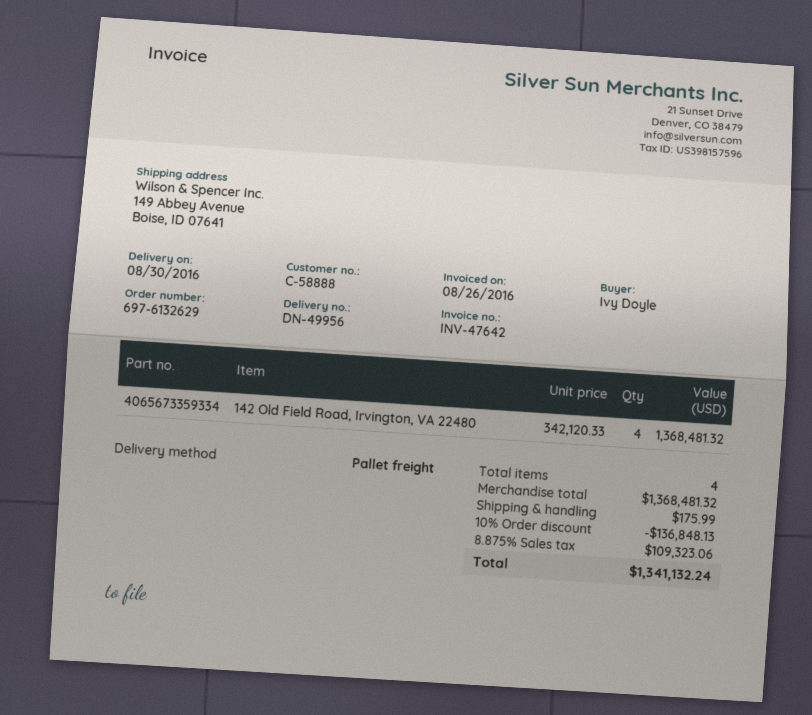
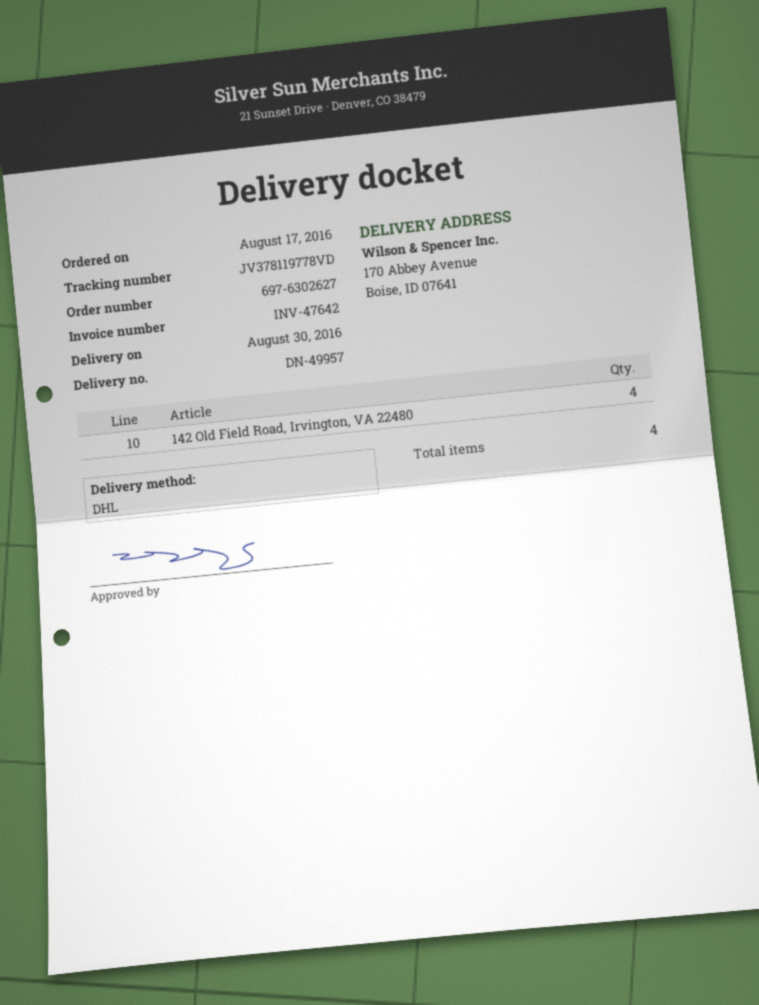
order number: 697-6132629 -> 697-6302627
delivery note number: DN-49956 -> DN-49957
shipping method: pallet freight -> DHL
ship to: 149 Abbey Avenue, Boise, ID 07641 -> 170 Abbey Avenue, Boise, ID 07641

